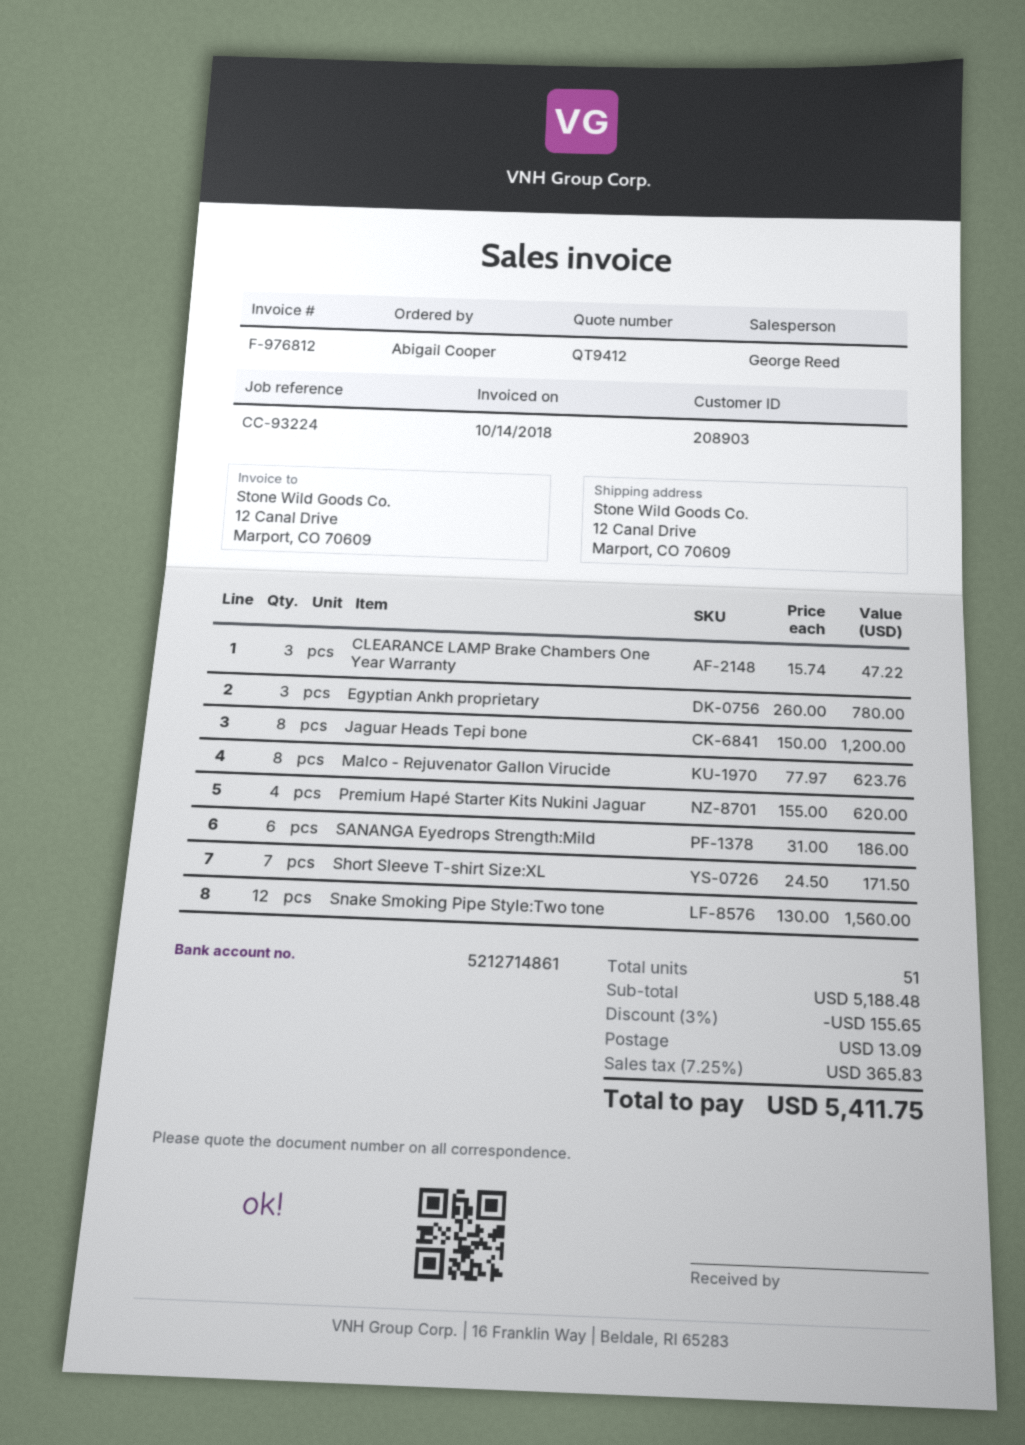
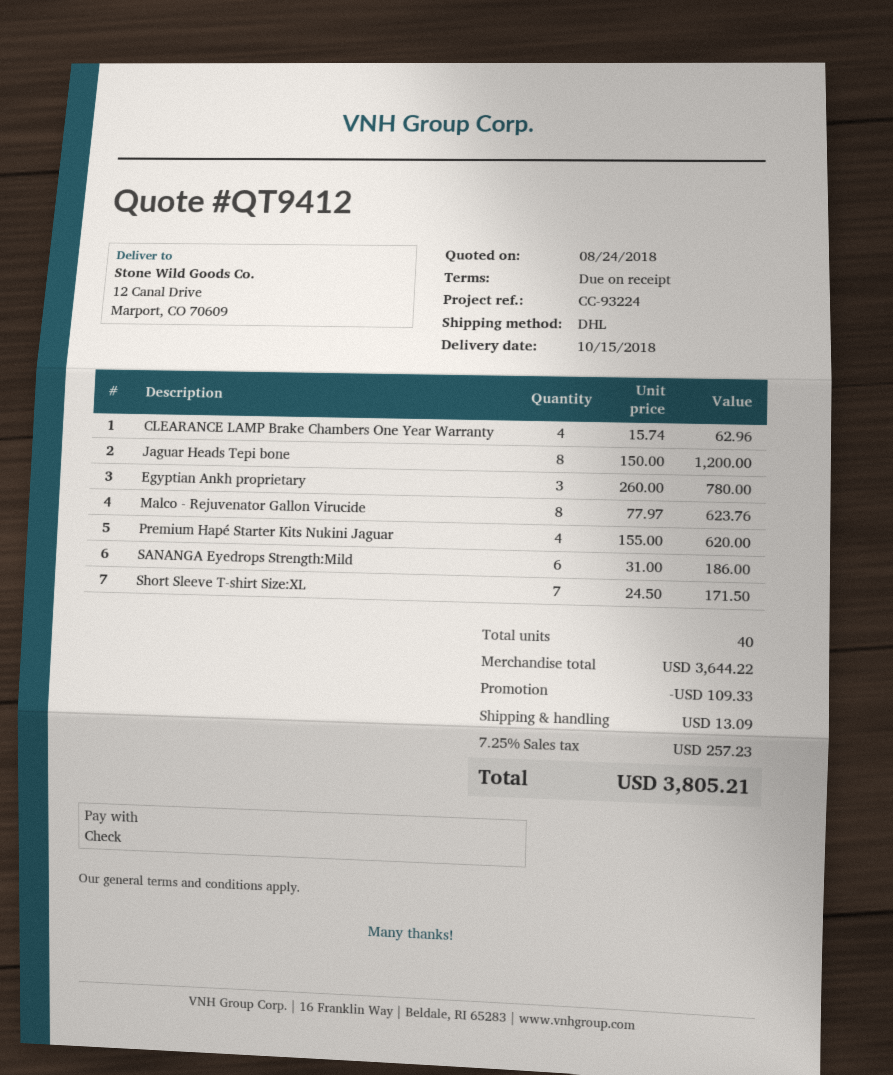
CLEARANCE LAMP Brake Chambers One Year Warranty: 3 x 15.74 = 47.22 -> 4 x 15.74 = 62.96
Snake Smoking Pipe Style:Two tone: 12 x 130.00 = 1560.00 -> none
total quantity: 51 -> 40
subtotal: 5188.48 -> 3644.22
discount: 155.65 -> 109.33
tax: 7.25% = 365.83 -> 7.25% = 257.23
total: 5411.75 -> 3805.21

